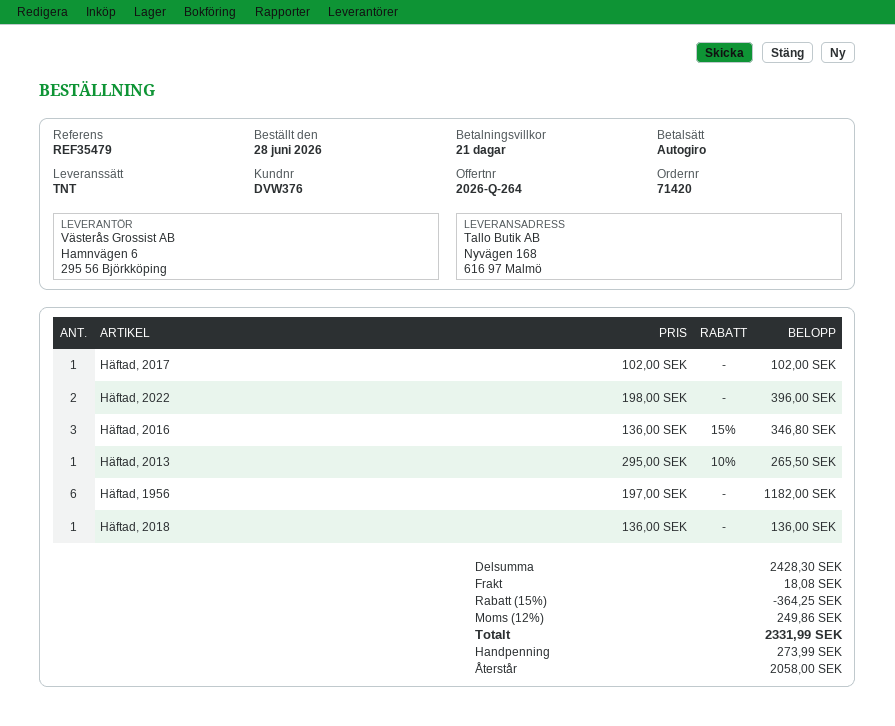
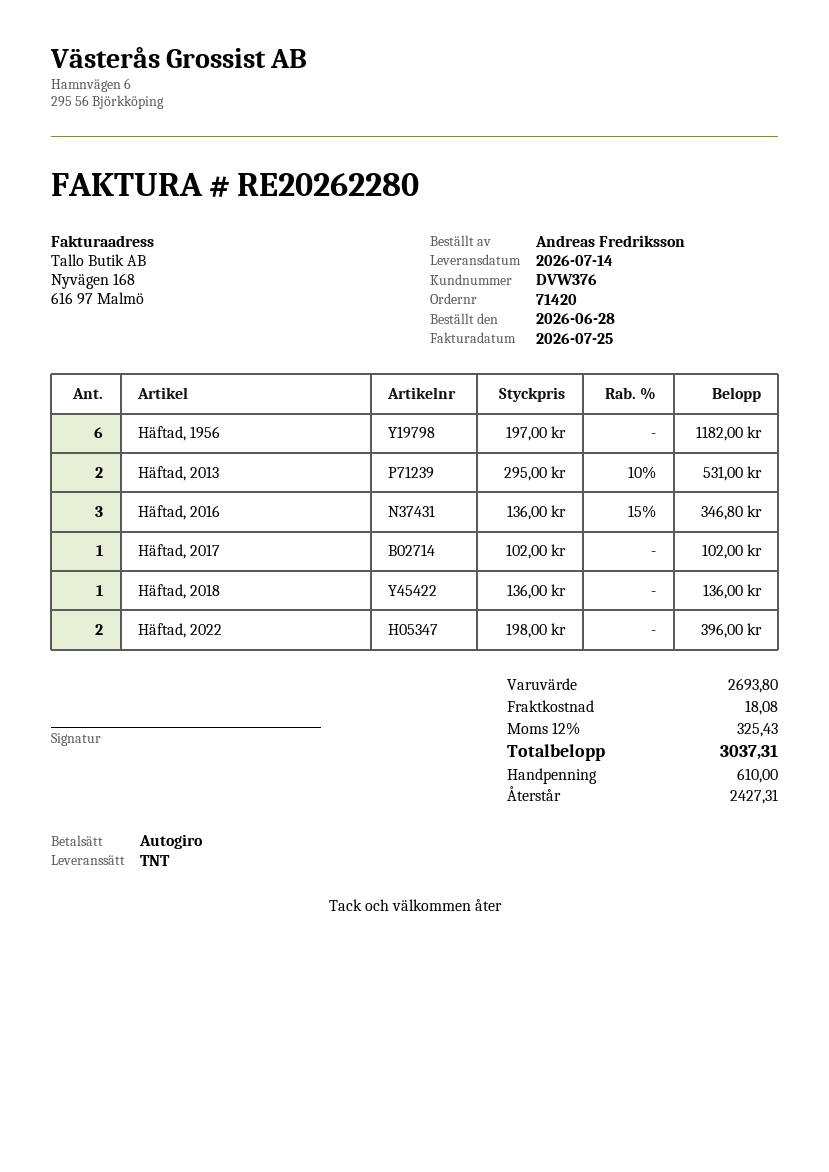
Häftad, 2013: 1 x 295.00 - 10% = 265.50 -> 2 x 295.00 - 10% = 531.00
subtotal: 2428.30 -> 2693.80
discount: 15% = 364.25 -> none
tax: 12% = 249.86 -> 12% = 325.43
total: 2331.99 -> 3037.31
deposit: 273.99 -> 610.00
balance: 2058.00 -> 2427.31

